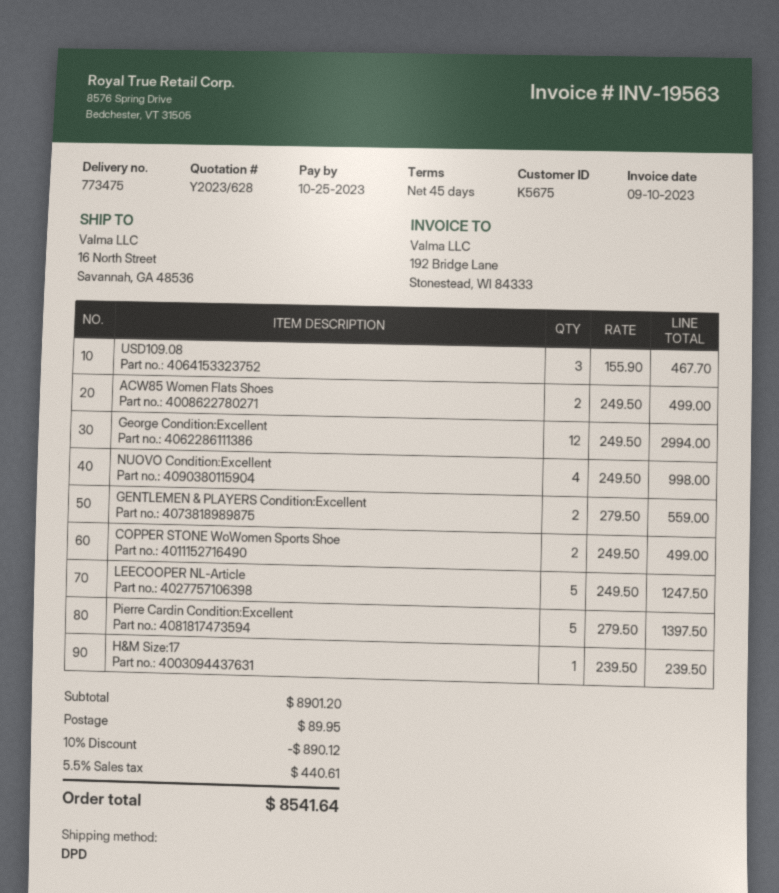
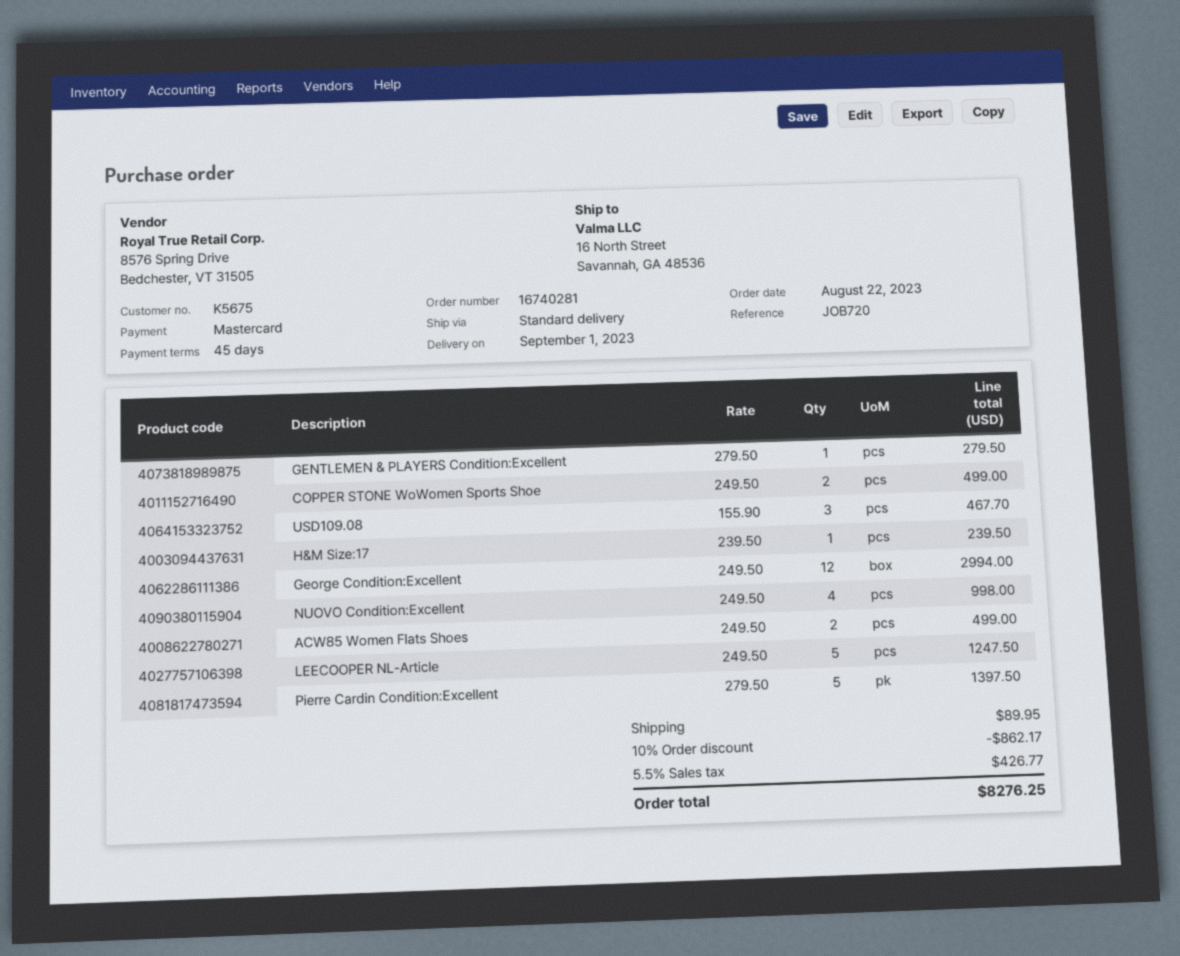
shipping method: DPD -> standard
GENTLEMEN & PLAYERS Condition:Excellent: 2 x 279.50 = 559.00 -> 1 x 279.50 = 279.50
discount: 10% = 890.12 -> 10% = 862.17
tax: 5.5% = 440.61 -> 5.5% = 426.77
total: 8541.64 -> 8276.25

